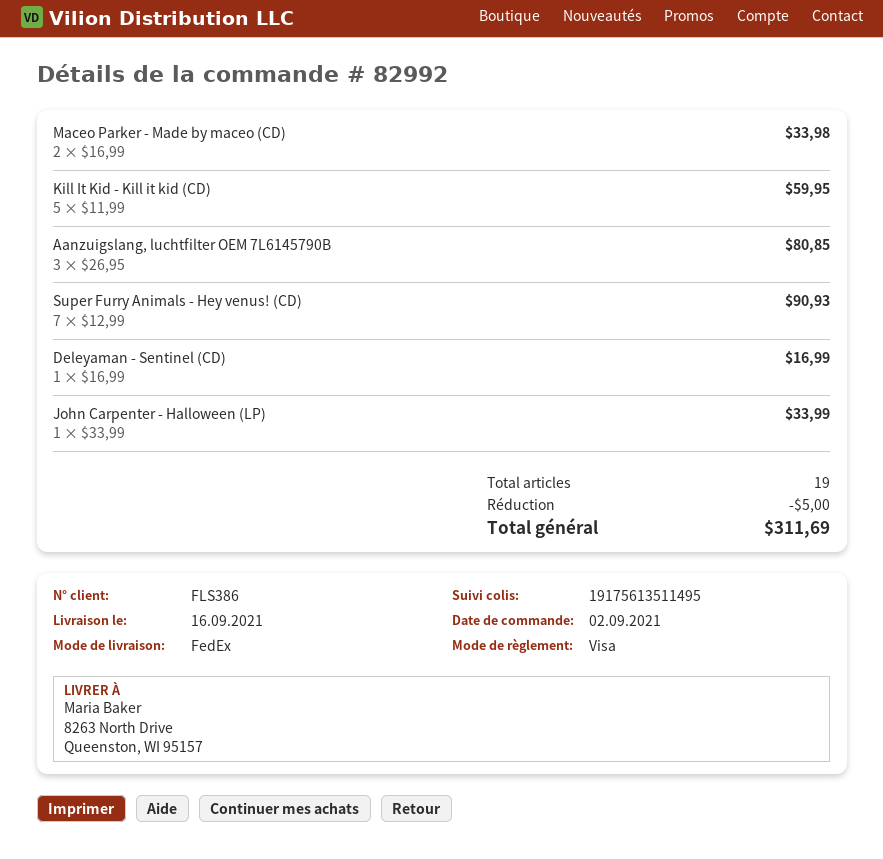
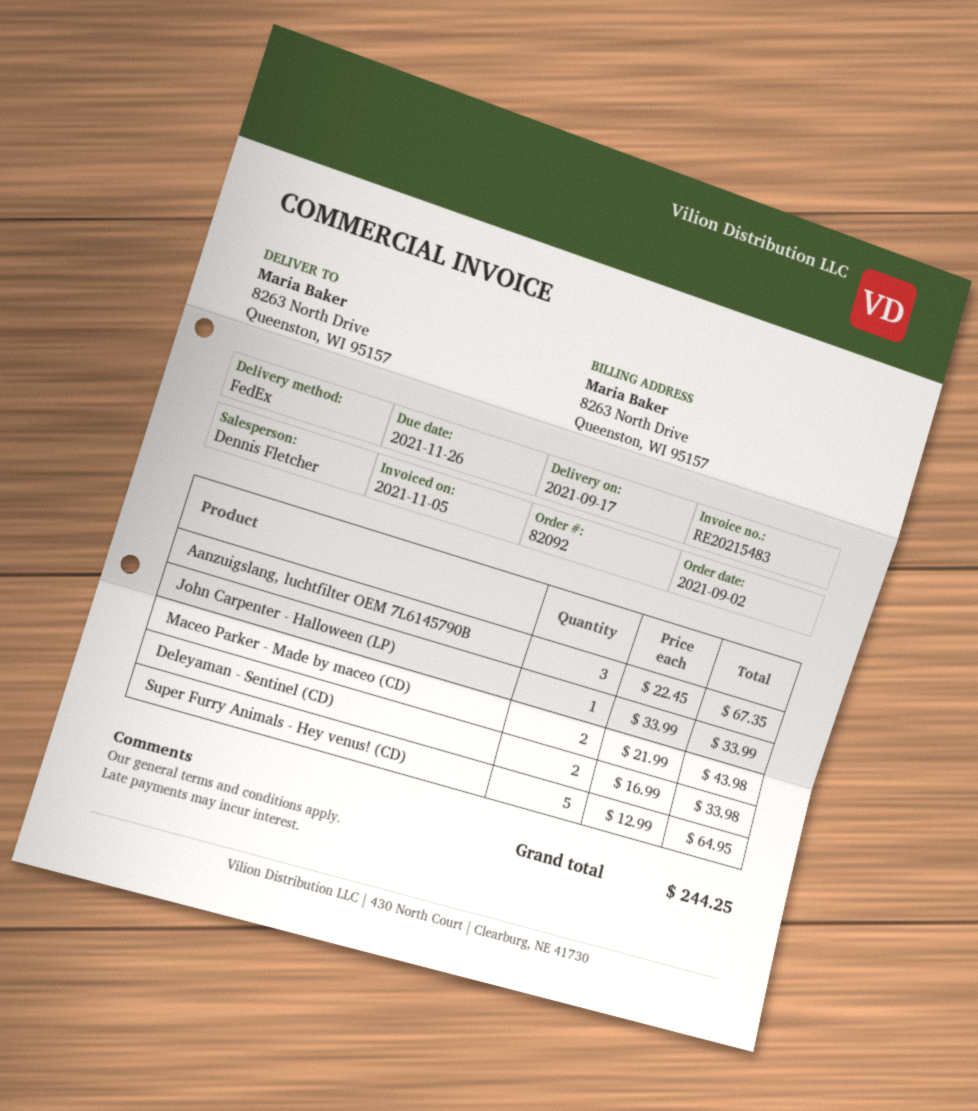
order number: 82992 -> 82092
delivery date: 2021-09-16 -> 2021-09-17
Maceo Parker - Made by maceo (CD): 2 x 16.99 = 33.98 -> 2 x 21.99 = 43.98
Kill It Kid - Kill it kid (CD): 5 x 11.99 = 59.95 -> none
Aanzuigslang, luchtfilter OEM 7L6145790B: 3 x 26.95 = 80.85 -> 3 x 22.45 = 67.35
Super Furry Animals - Hey venus! (CD): 7 x 12.99 = 90.93 -> 5 x 12.99 = 64.95
Deleyaman - Sentinel (CD): 1 x 16.99 = 16.99 -> 2 x 16.99 = 33.98
discount: 5.00 -> none
total: 311.69 -> 244.25

